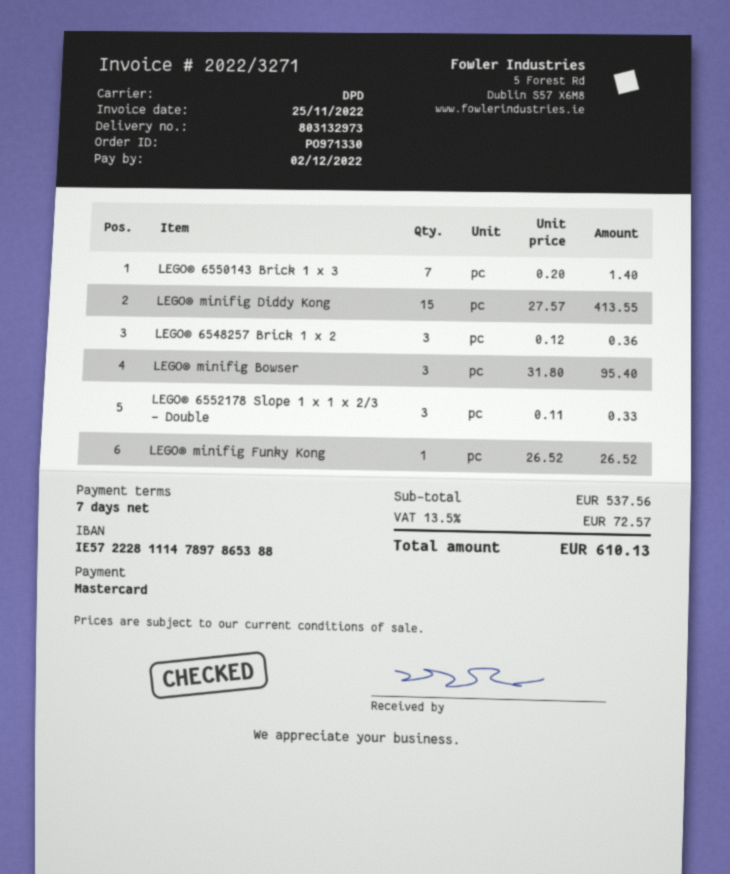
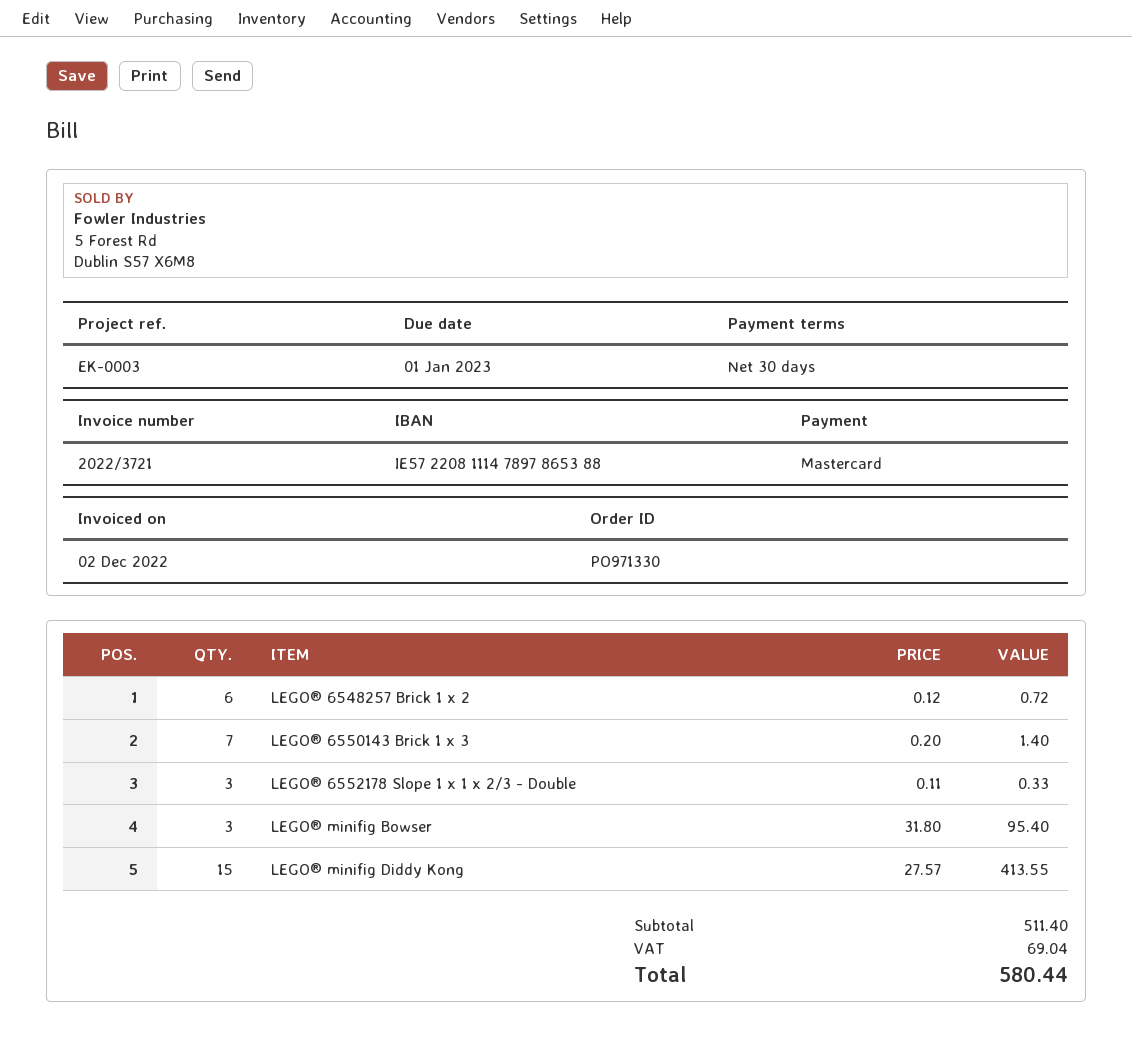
invoice number: 2022/3271 -> 2022/3721
invoice date: 2022-11-25 -> 2022-12-02
payment terms: 7 days -> 30 days
due date: 2022-12-02 -> 2023-01-01
bank account: IE57222811147897865388 -> IE57220811147897865388
LEGO® 6548257 Brick 1 x 2: 3 x 0.12 = 0.36 -> 6 x 0.12 = 0.72
LEGO® minifig Funky Kong: 1 x 26.52 = 26.52 -> none
subtotal: 537.56 -> 511.40
tax: 72.57 -> 69.04
total: 610.13 -> 580.44

